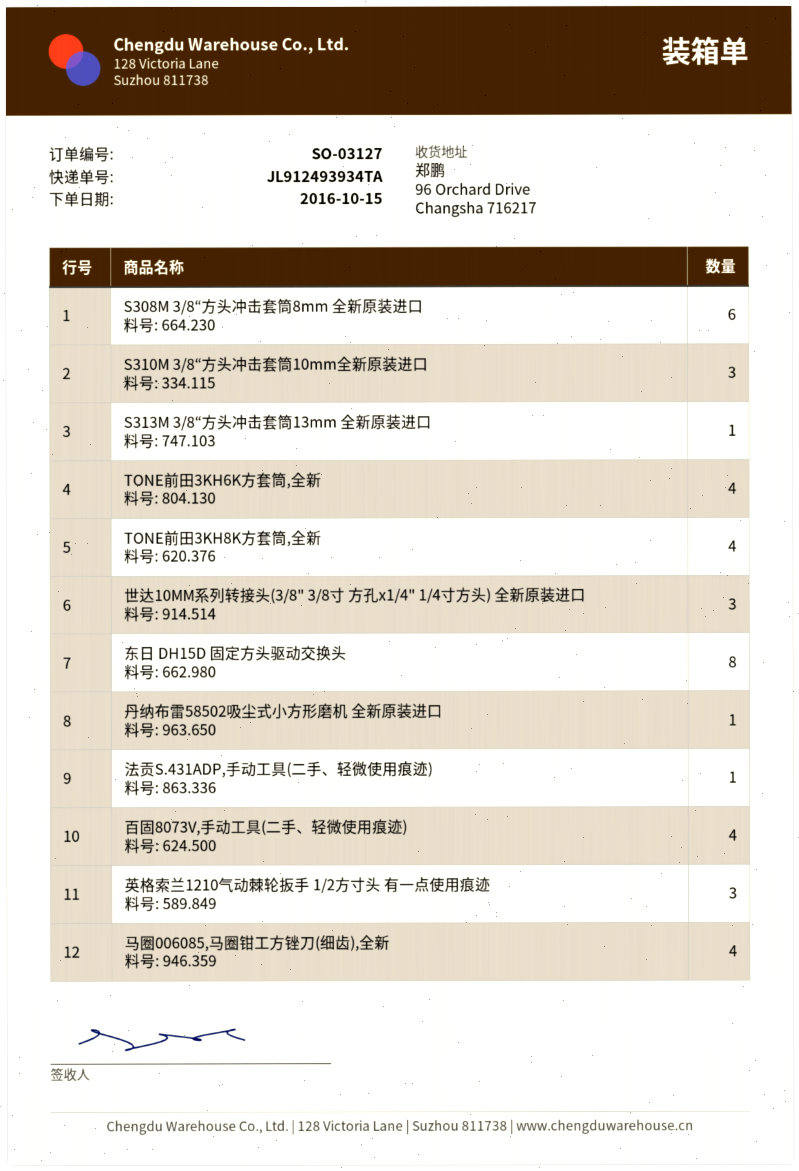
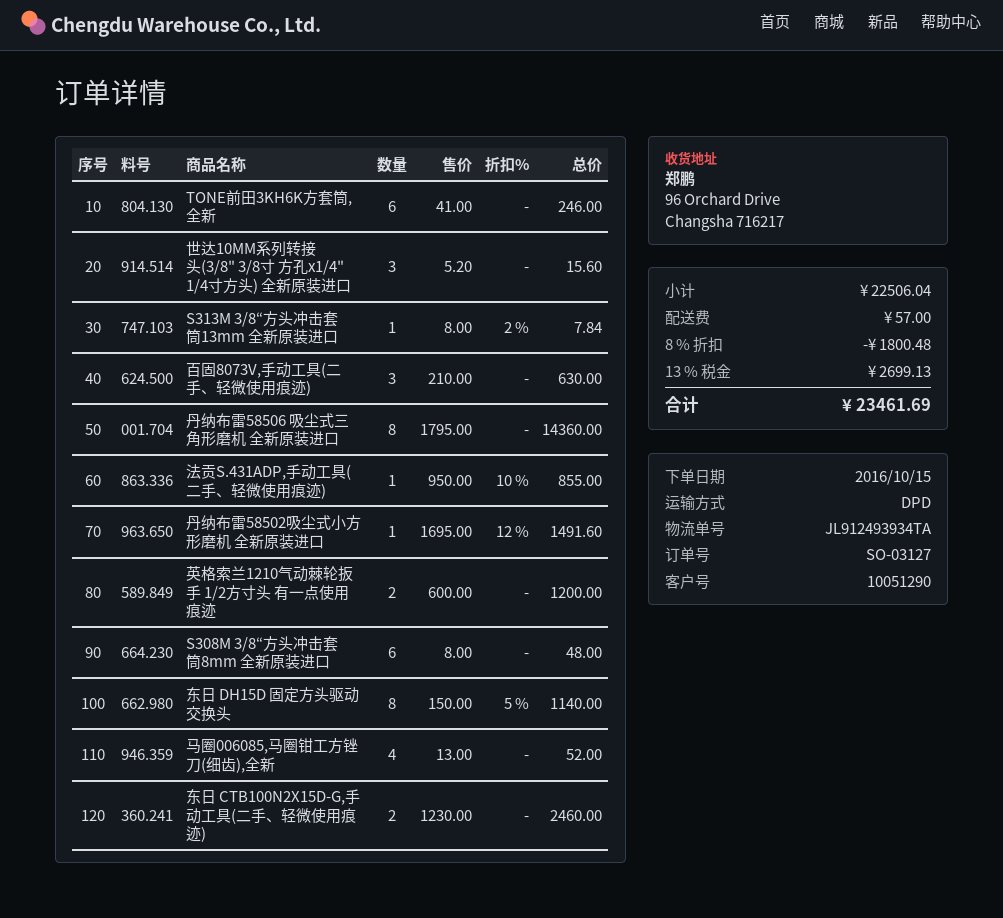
S310M 3/8“方头冲击套筒10mm全新原装进口: 3 -> none
TONE前田3KH6K方套筒,全新: 4 -> 6
TONE前田3KH8K方套筒,全新: 4 -> none
百固8073V,手动工具(二手、轻微使用痕迹): 4 -> 3
英格索兰1210气动棘轮扳手 1/2方寸头 有一点使用痕迹: 3 -> 2
丹纳布雷58506 吸尘式三角形磨机 全新原装进口: none -> 8
东日 CTB100N2X15D-G,手动工具(二手、轻微使用痕迹): none -> 2

